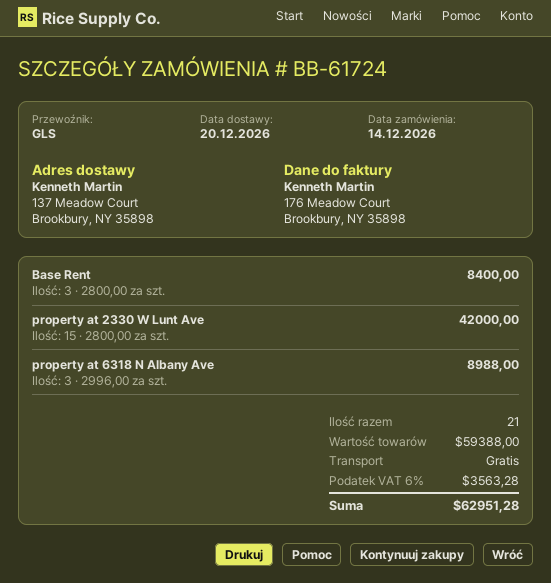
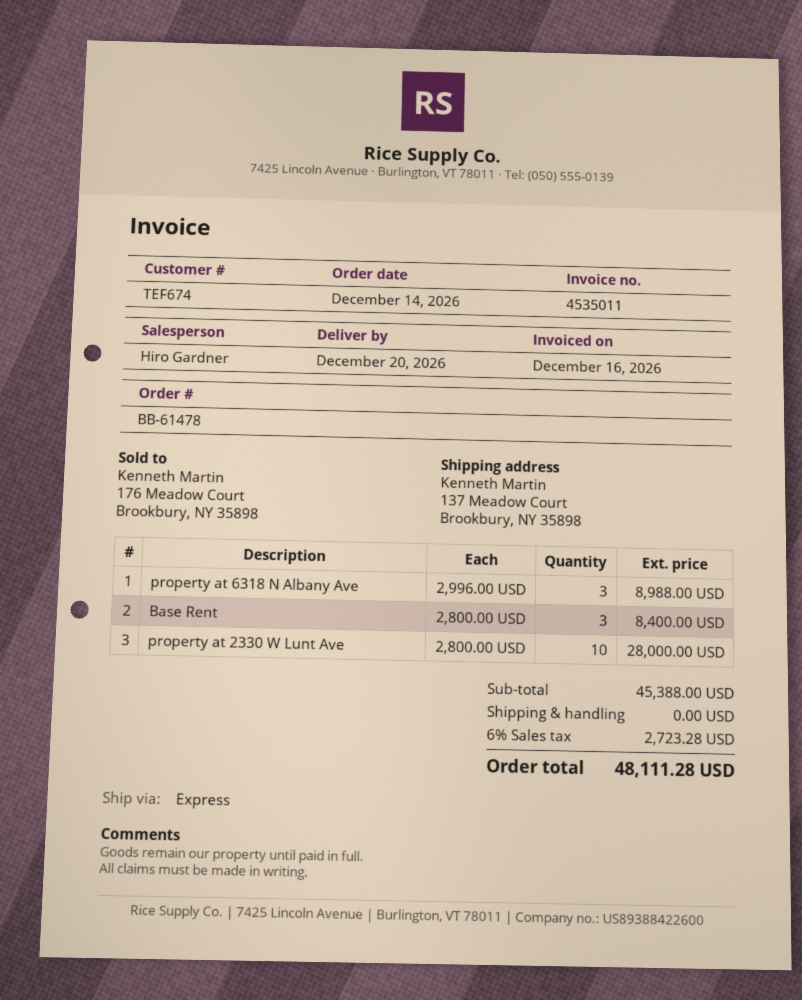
order number: BB-61724 -> BB-61478
shipping method: GLS -> express
property at 2330 W Lunt Ave: 15 x 2800.00 = 42000.00 -> 10 x 2800.00 = 28000.00
subtotal: 59388.00 -> 45388.00
tax: 6% = 3563.28 -> 6% = 2723.28
total: 62951.28 -> 48111.28

